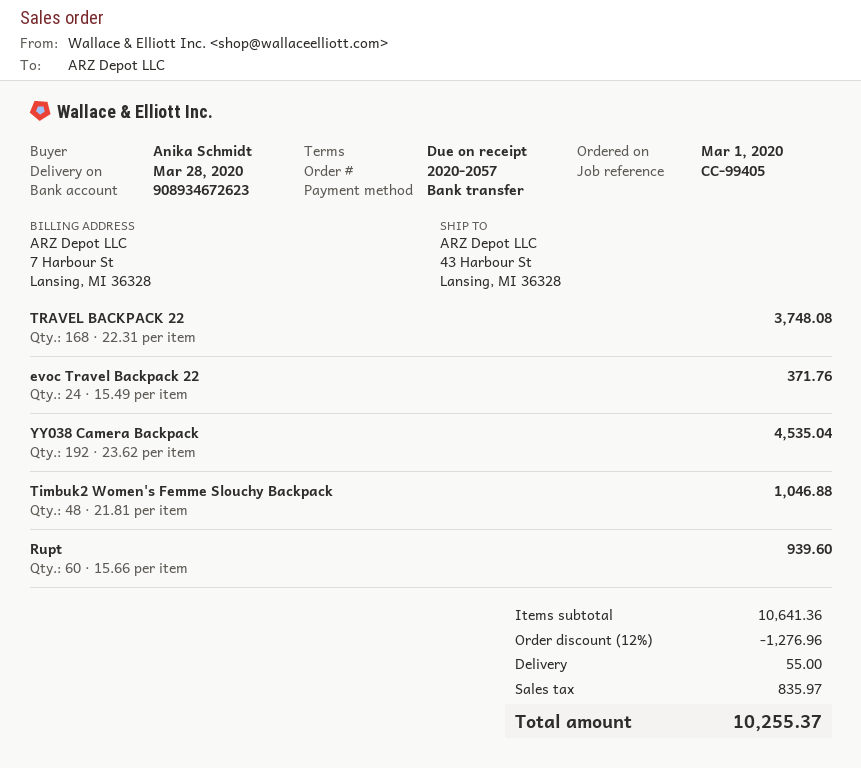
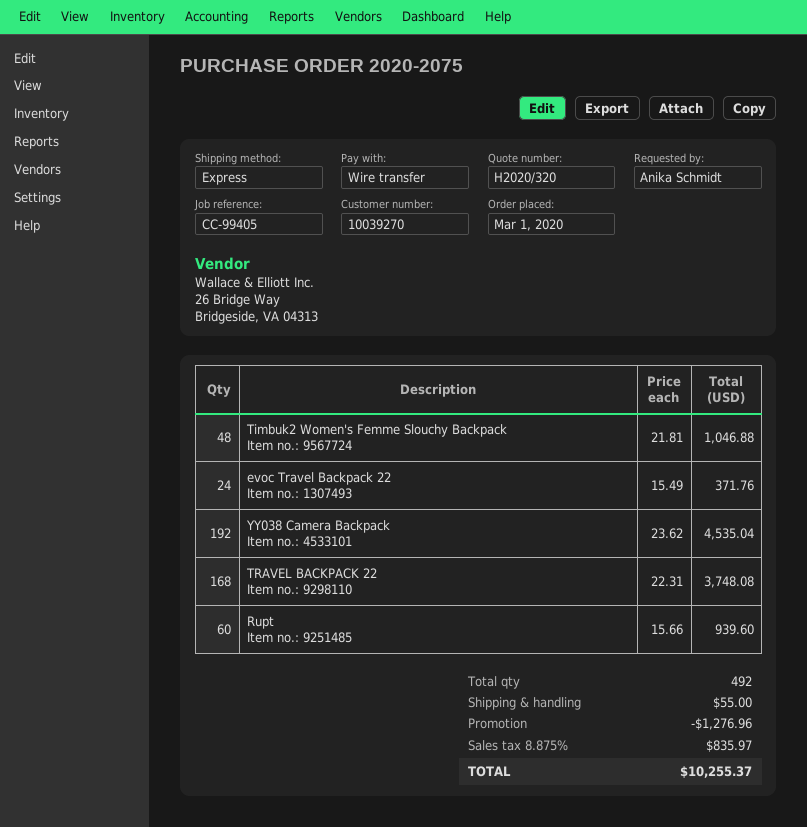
order number: 2020-2057 -> 2020-2075

